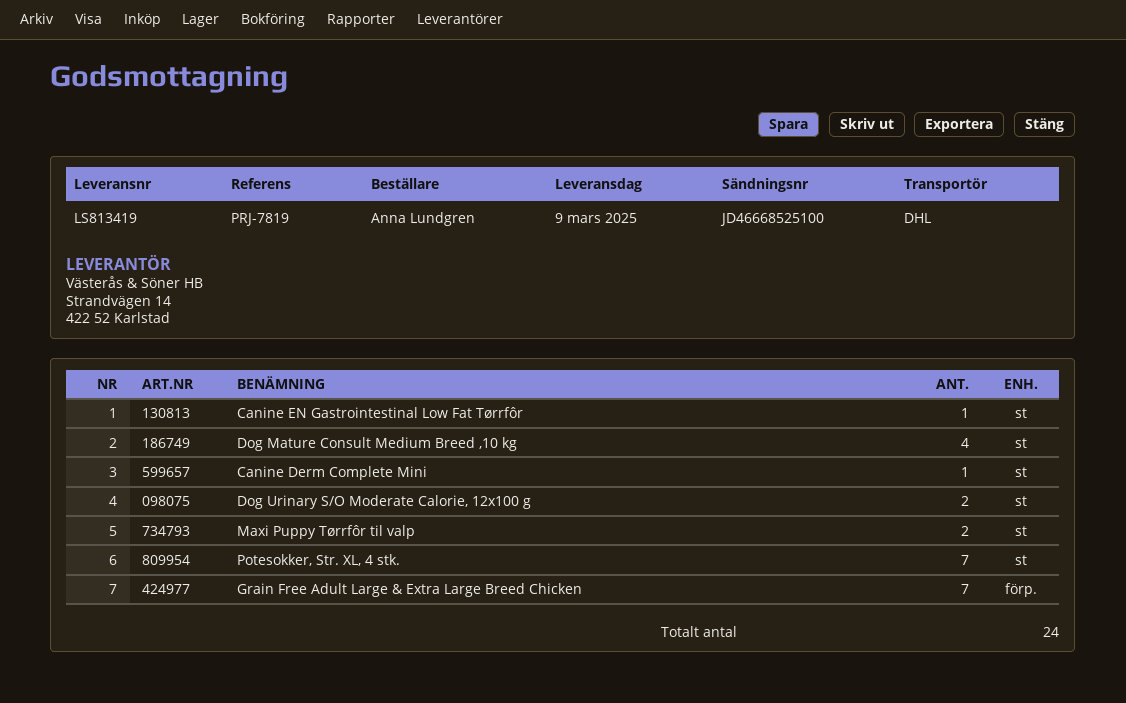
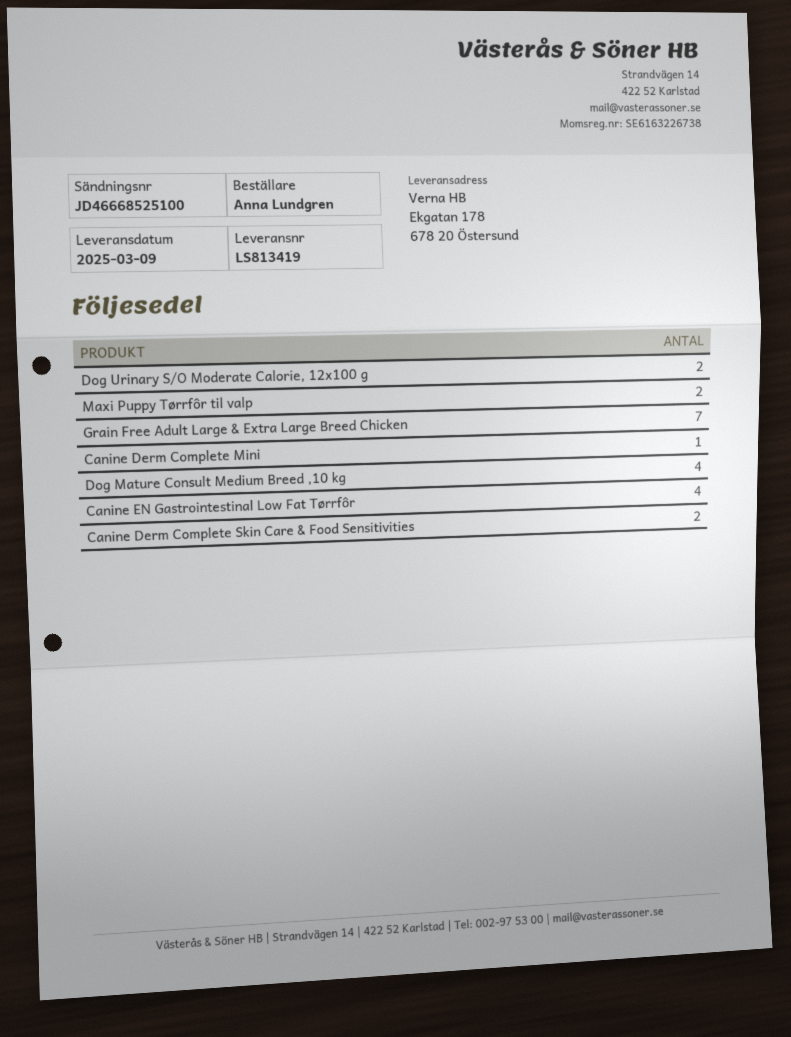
Canine EN Gastrointestinal Low Fat Tørrfôr: 1 -> 4
Potesokker, Str. XL, 4 stk.: 7 -> none
Canine Derm Complete Skin Care & Food Sensitivities: none -> 2

